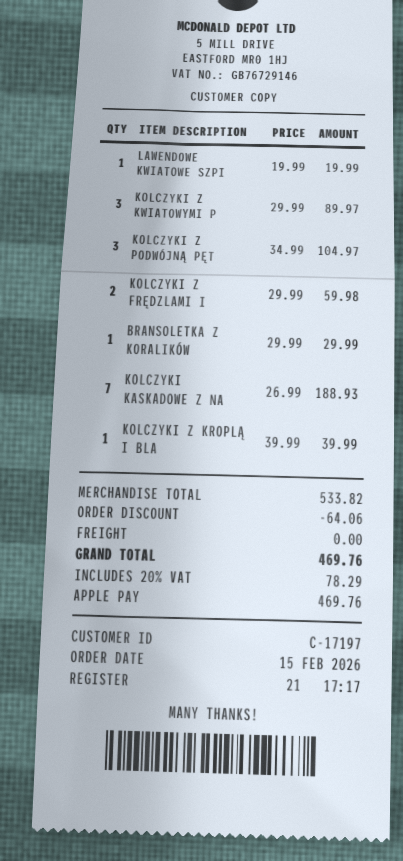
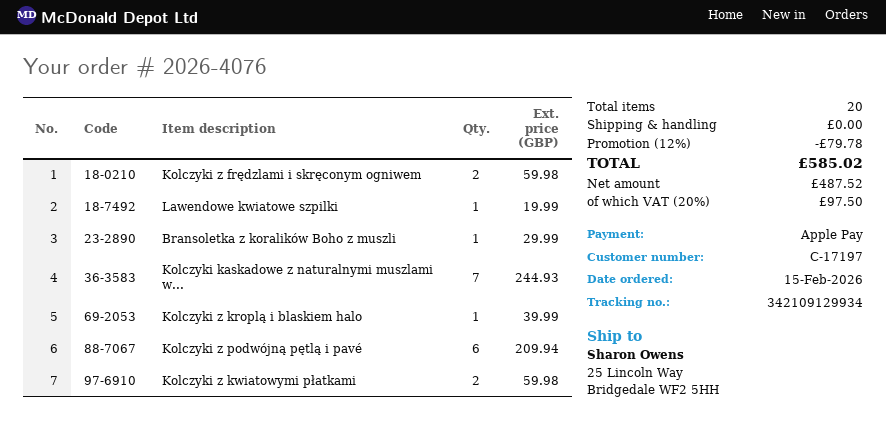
KOLCZYKI Z KWIATOWYMI P: 3 for 89.97 -> 2 for 59.98
KOLCZYKI Z PODWÓJNĄ PĘT: 3 for 104.97 -> 6 for 209.94
KOLCZYKI KASKADOWE Z NA: 7 for 188.93 -> 7 for 244.93
discount: 64.06 -> 79.78
tax: 20% = 78.29 -> 20% = 97.50
total: 469.76 -> 585.02

